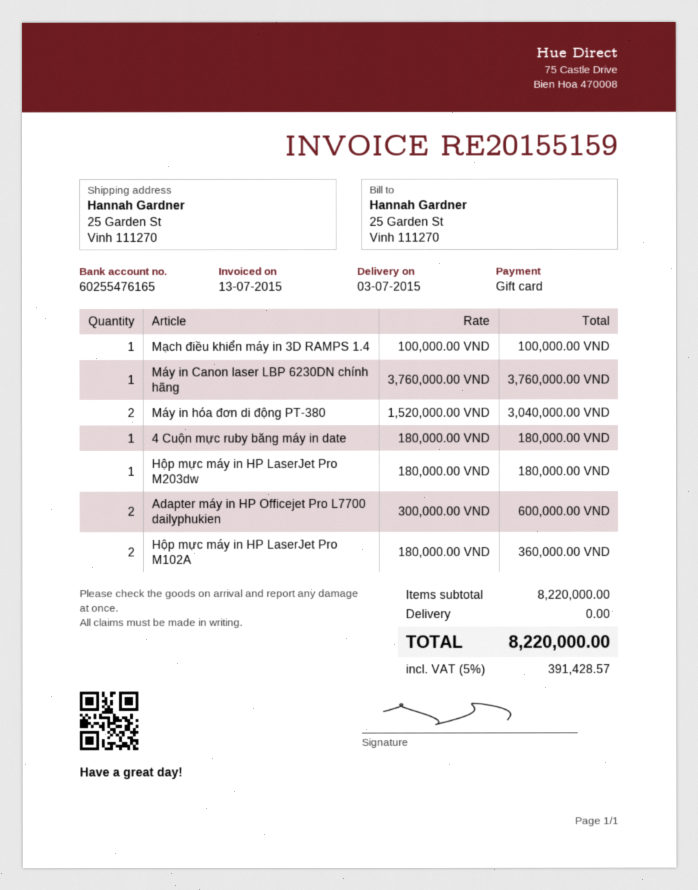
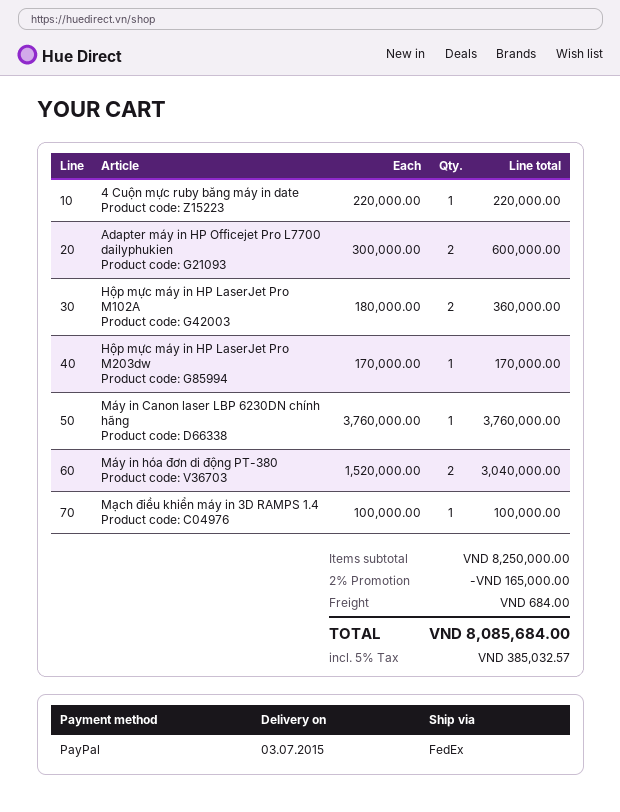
payment method: gift card -> PayPal
4 Cuộn mực ruby băng máy in date: 1 x 180000.00 = 180000.00 -> 1 x 220000.00 = 220000.00
Hộp mực máy in HP LaserJet Pro M203dw: 1 x 180000.00 = 180000.00 -> 1 x 170000.00 = 170000.00
subtotal: 8220000.00 -> 8250000.00
discount: none -> 2% = 165000.00
shipping: 0.00 -> 684.00
tax: 5% = 391428.57 -> 5% = 385032.57
total: 8220000.00 -> 8085684.00

